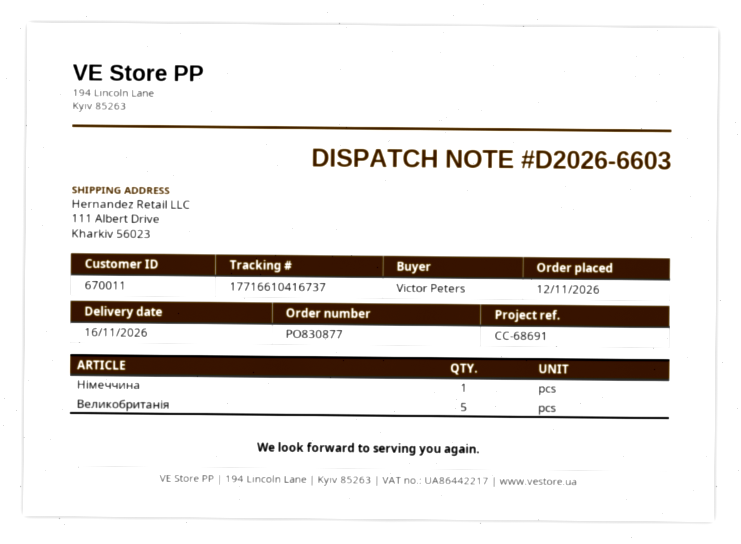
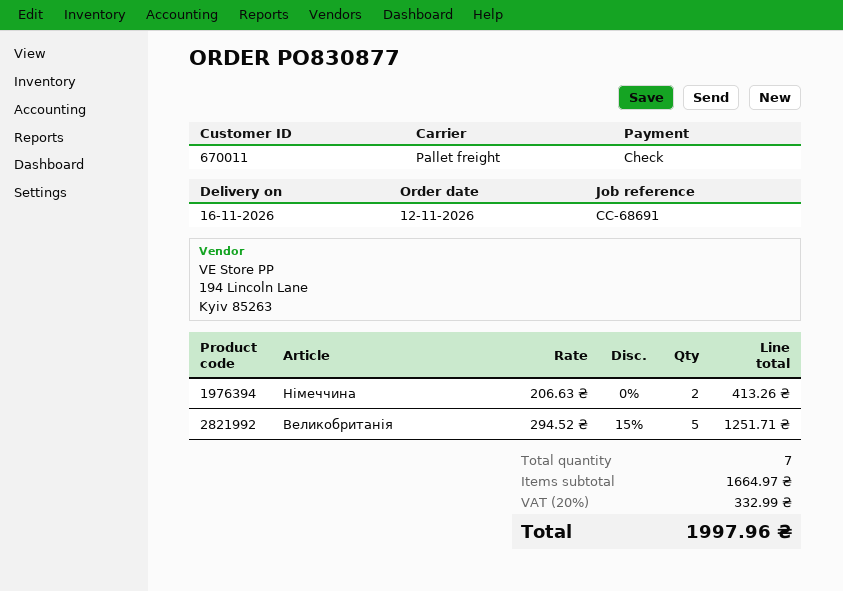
Німеччина: 1 -> 2

